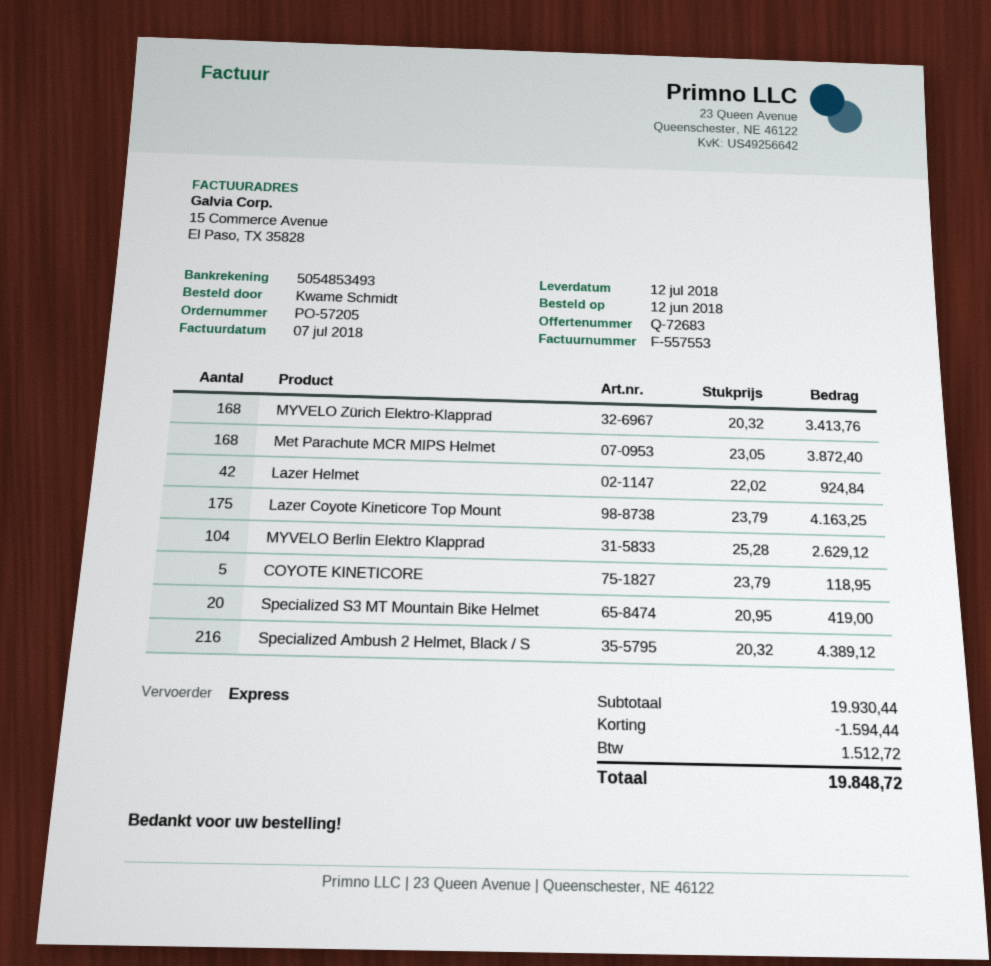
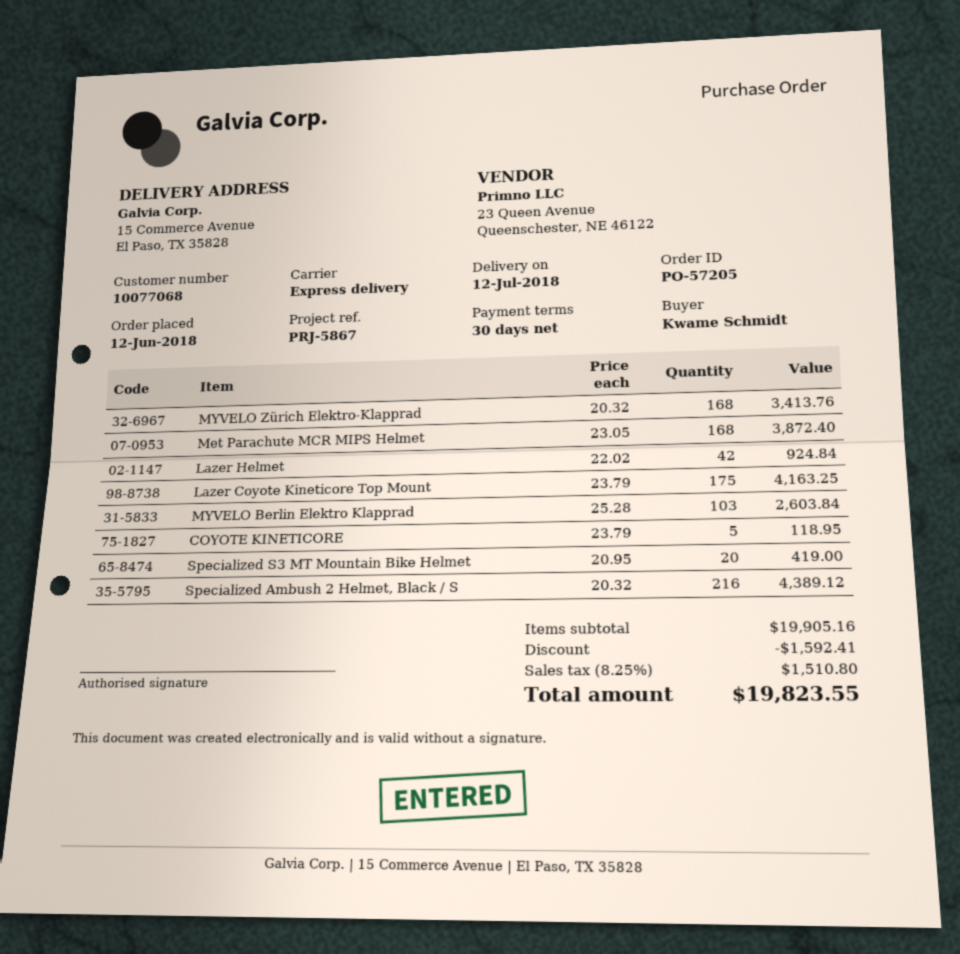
MYVELO Berlin Elektro Klapprad: 104 x 25.28 = 2629.12 -> 103 x 25.28 = 2603.84
subtotal: 19930.44 -> 19905.16
discount: 1594.44 -> 1592.41
tax: 1512.72 -> 1510.80
total: 19848.72 -> 19823.55

